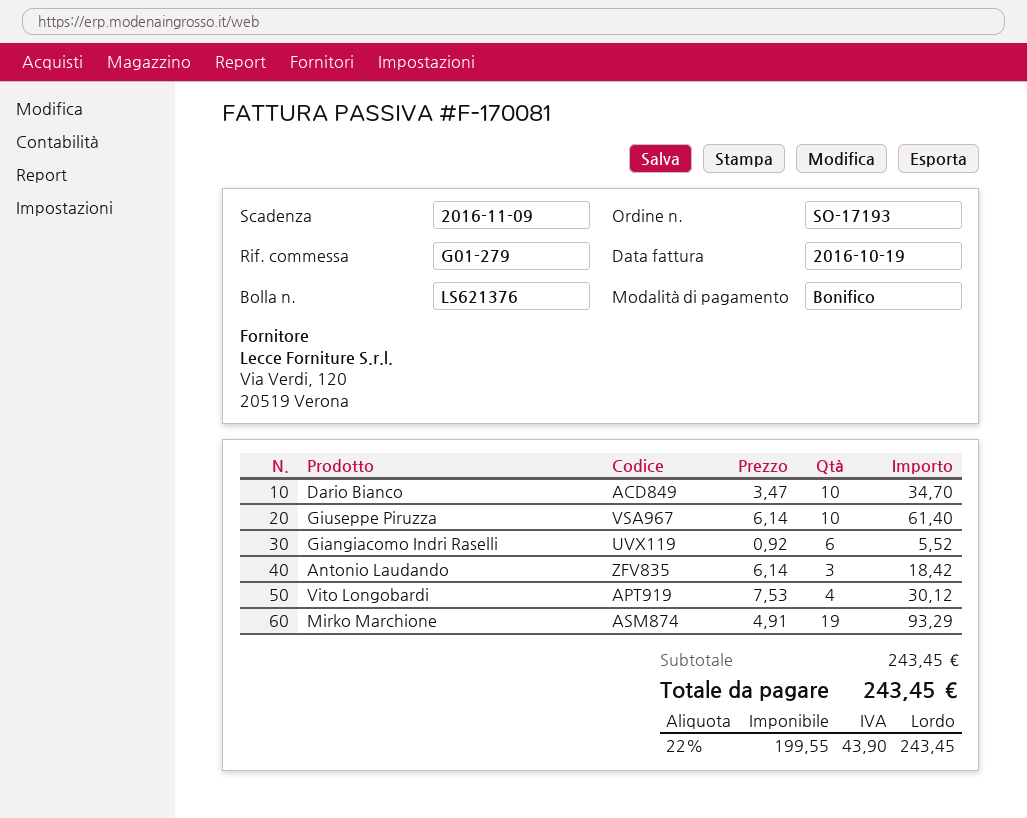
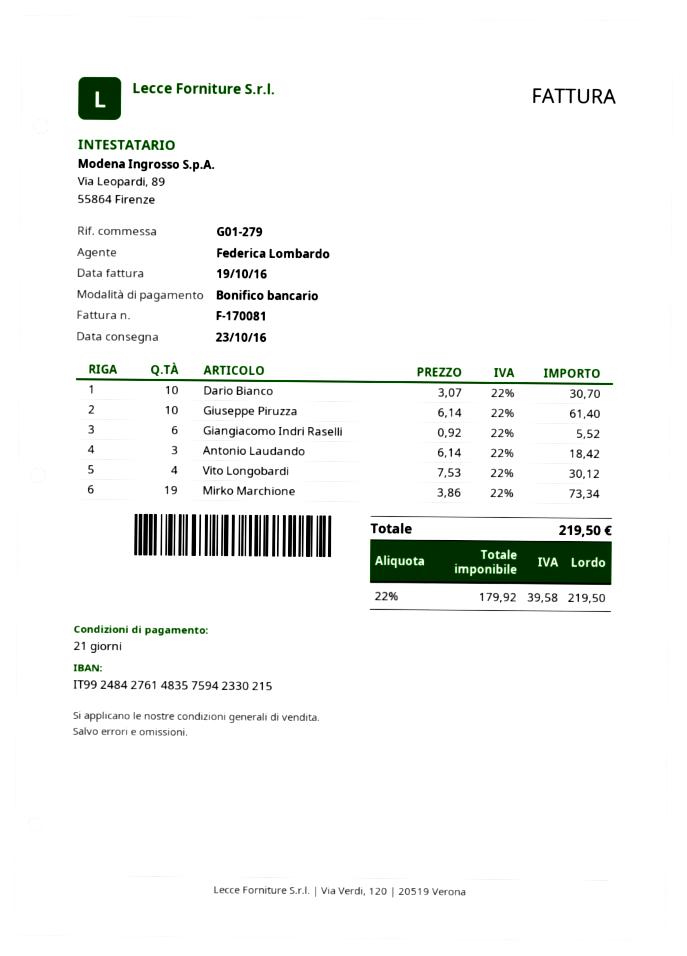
Dario Bianco: 10 x 3.47 = 34.70 -> 10 x 3.07 = 30.70
Mirko Marchione: 19 x 4.91 = 93.29 -> 19 x 3.86 = 73.34
net: 199.55 -> 179.92
tax: 22% = 43.90 -> 22% = 39.58
total: 243.45 -> 219.50

